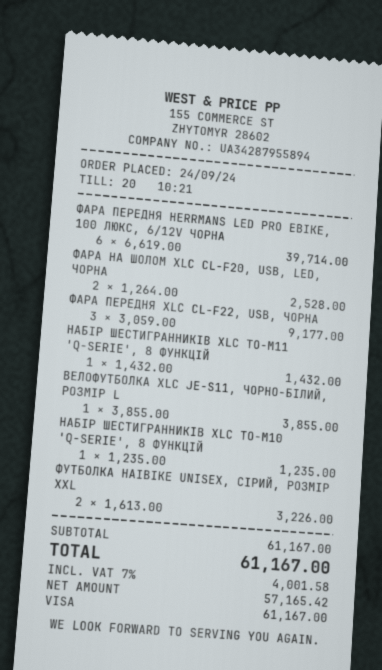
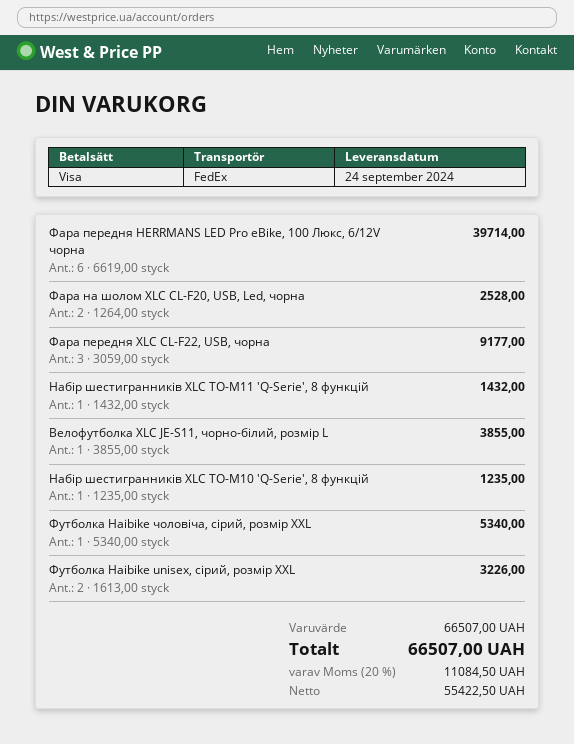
Футболка Haibike чоловіча, сірий, розмір XXL: none -> 1 x 5340.00 = 5340.00
subtotal: 61167.00 -> 66507.00
net: 57165.42 -> 55422.50
tax: 7% = 4001.58 -> 20% = 11084.50
total: 61167.00 -> 66507.00

